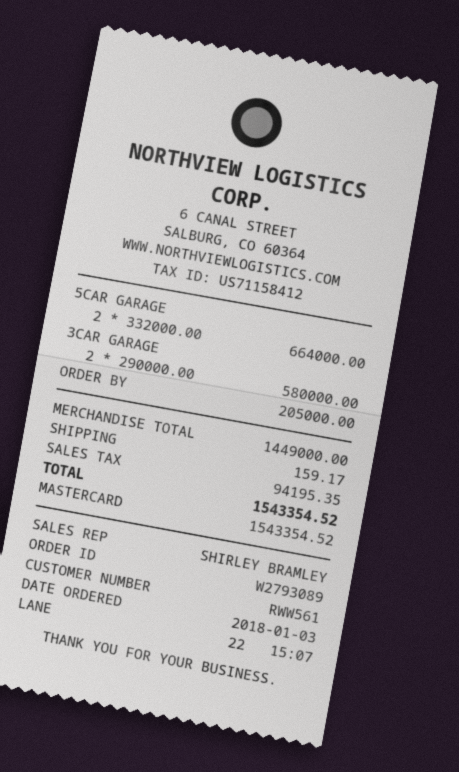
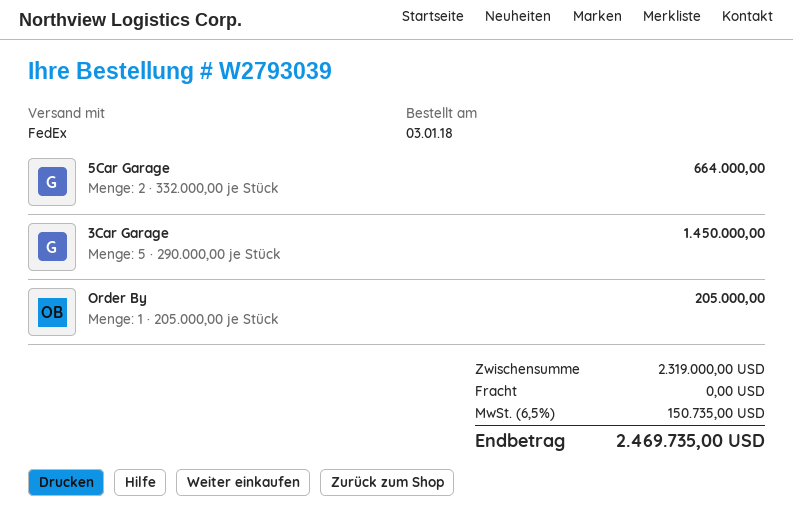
order number: W2793089 -> W2793039
3CAR GARAGE: 2 x 290000.00 = 580000.00 -> 5 x 290000.00 = 1450000.00
subtotal: 1449000.00 -> 2319000.00
shipping: 159.17 -> 0.00
tax: 94195.35 -> 150735.00
total: 1543354.52 -> 2469735.00

